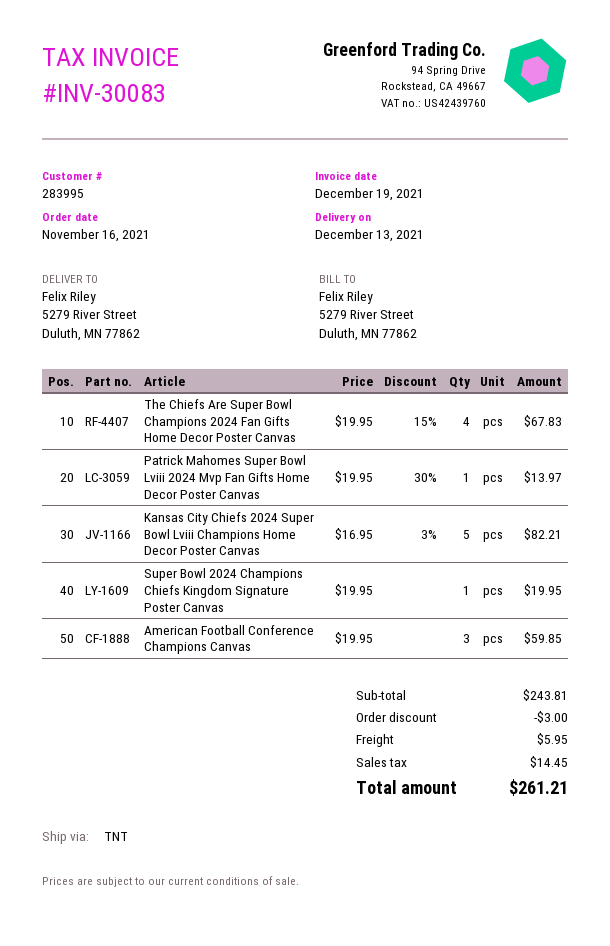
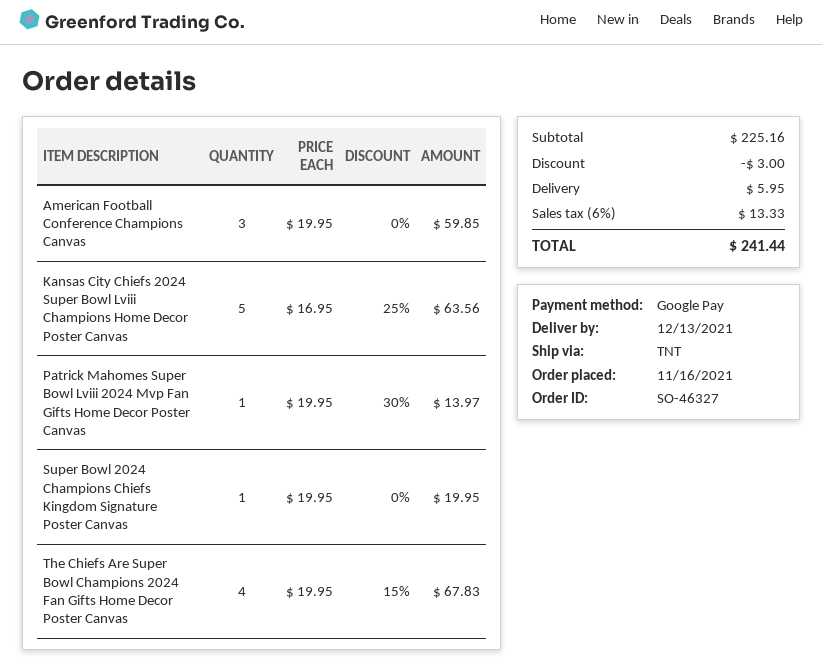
Kansas City Chiefs 2024 Super Bowl Lviii Champions Home Decor Poster Canvas: 5 x 16.95 - 3% = 82.21 -> 5 x 16.95 - 25% = 63.56
subtotal: 243.81 -> 225.16
tax: 14.45 -> 13.33
total: 261.21 -> 241.44

